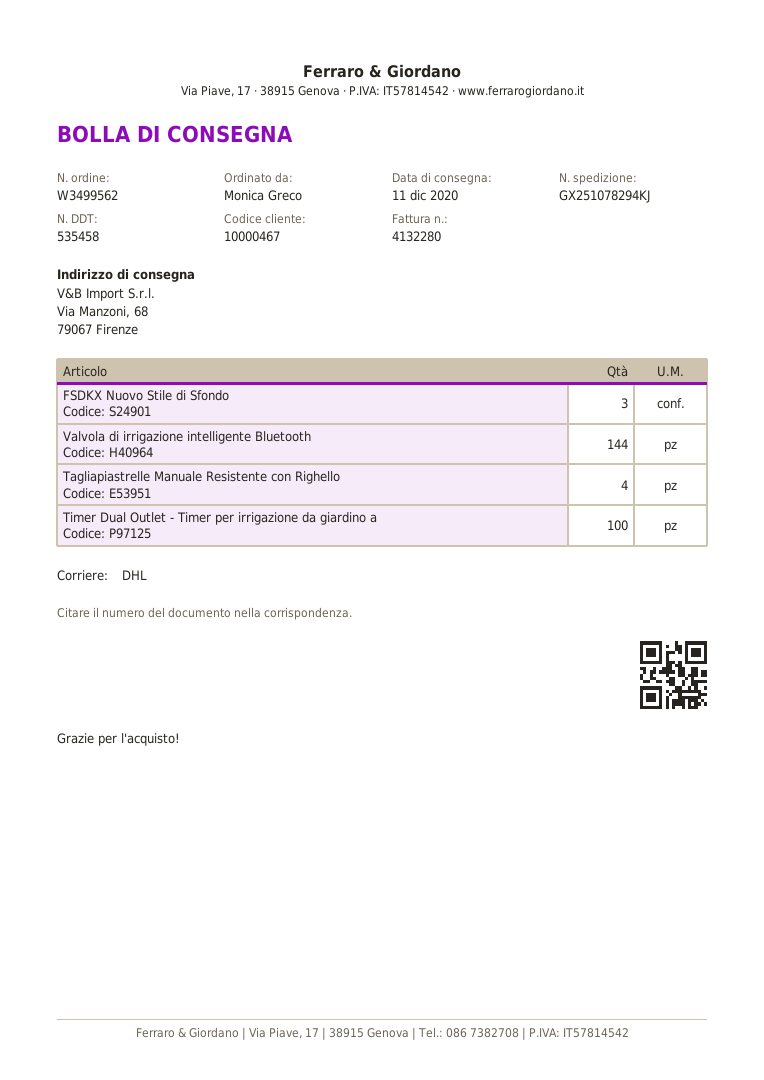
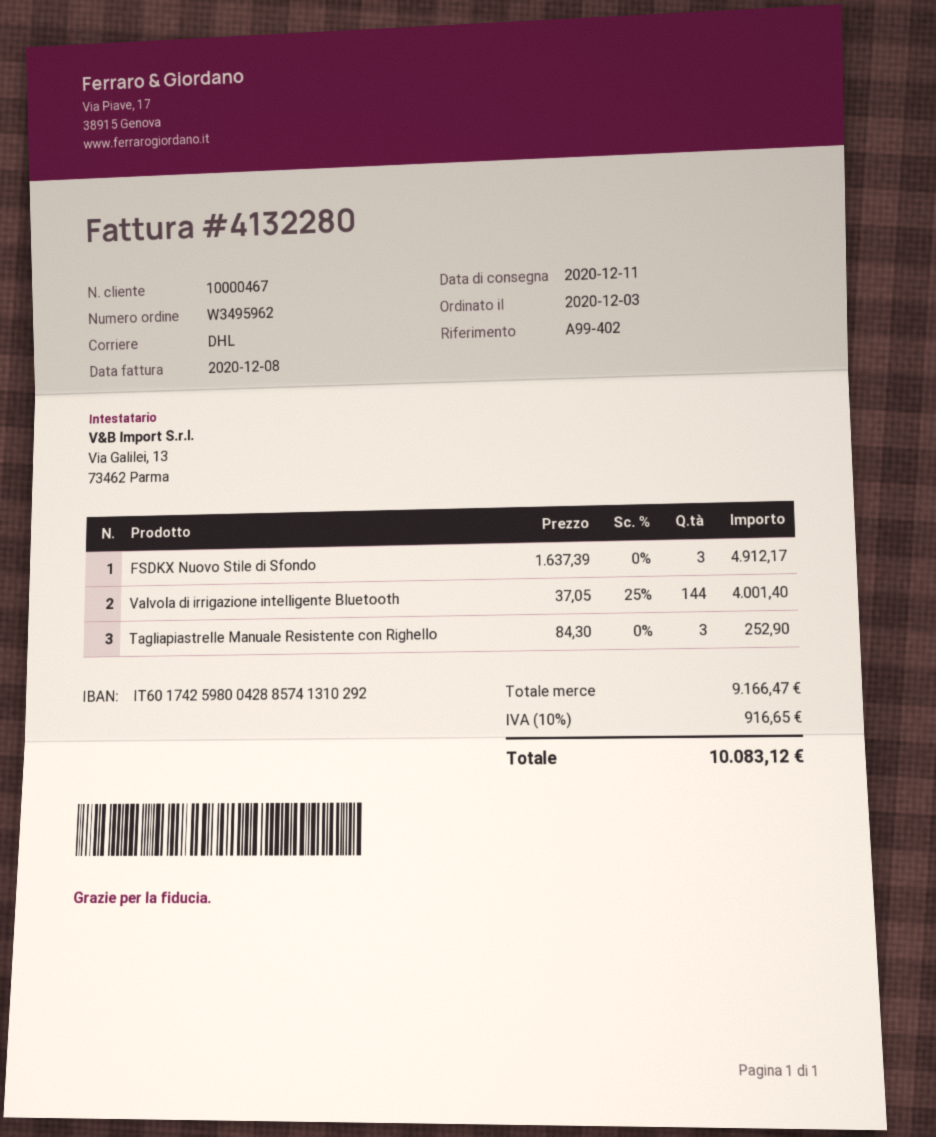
order number: W3499562 -> W3495962
Tagliapiastrelle Manuale Resistente con Righello: 4 -> 3
Timer Dual Outlet - Timer per irrigazione da giardino a: 100 -> none

